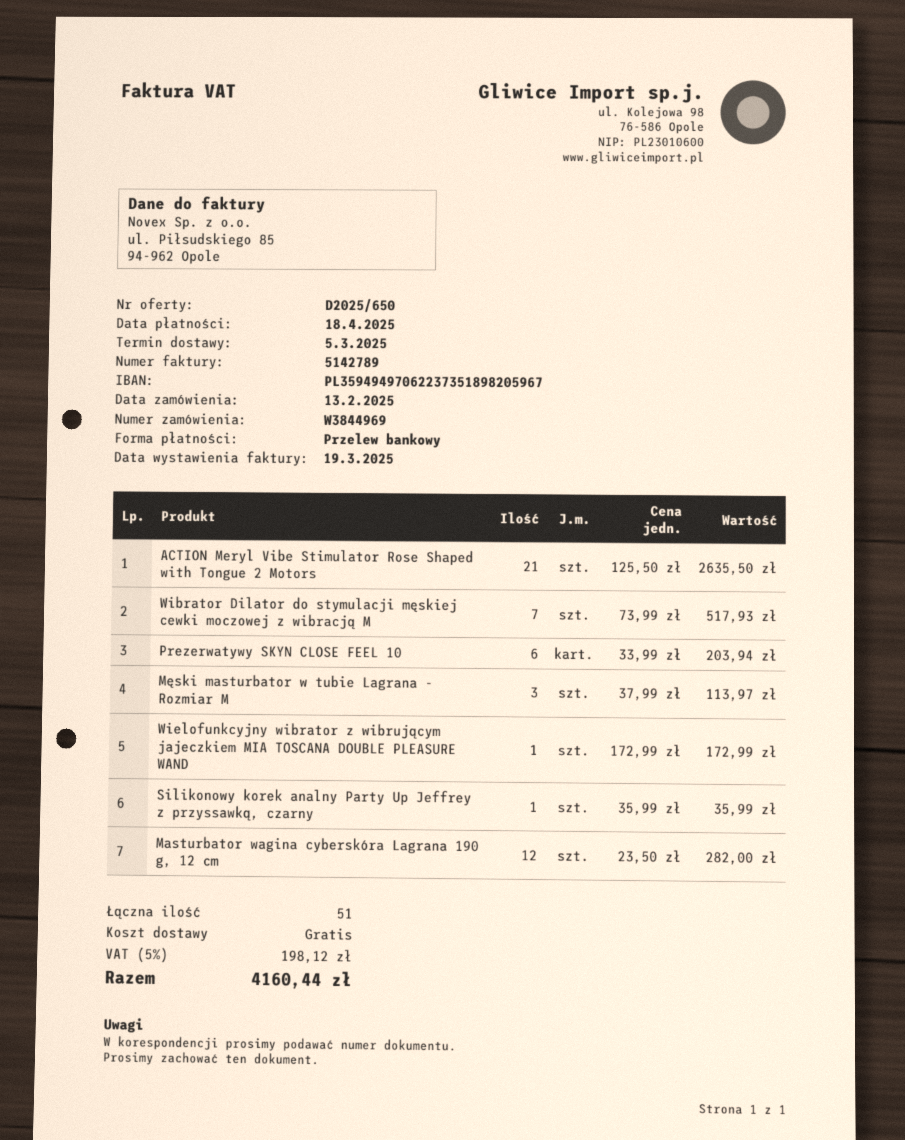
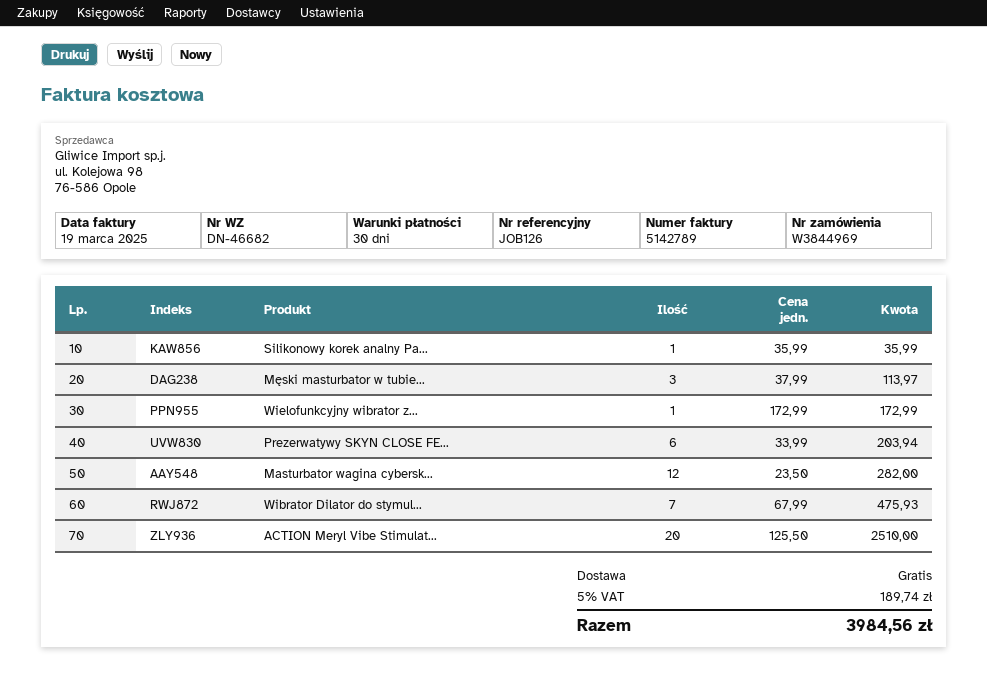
ACTION Meryl Vibe Stimulator Rose Shaped with Tongue 2 Motors: 21 x 125.50 = 2635.50 -> 20 x 125.50 = 2510.00
Wibrator Dilator do stymulacji męskiej cewki moczowej z wibracją M: 7 x 73.99 = 517.93 -> 7 x 67.99 = 475.93
tax: 5% = 198.12 -> 5% = 189.74
total: 4160.44 -> 3984.56

